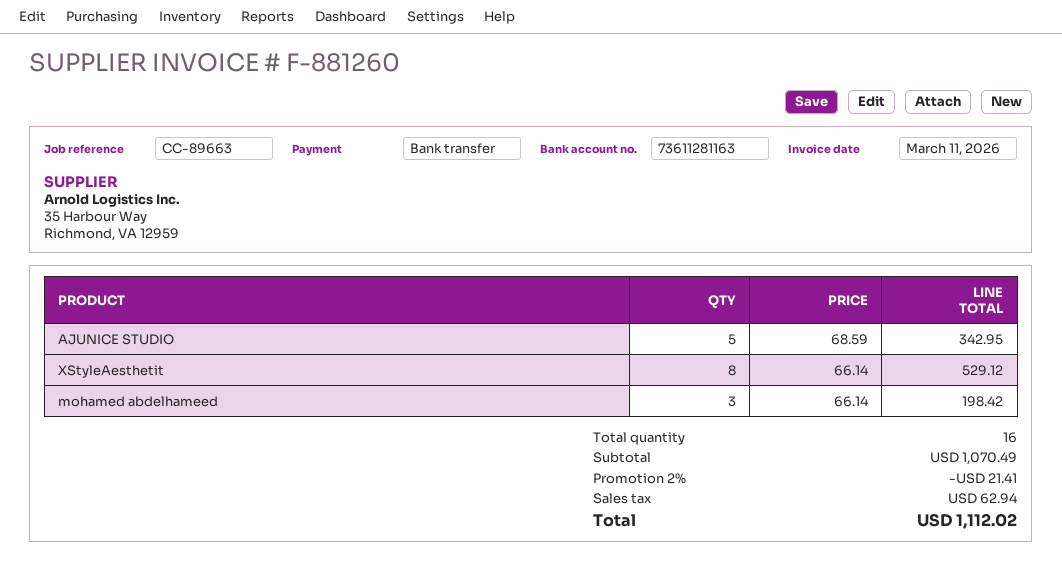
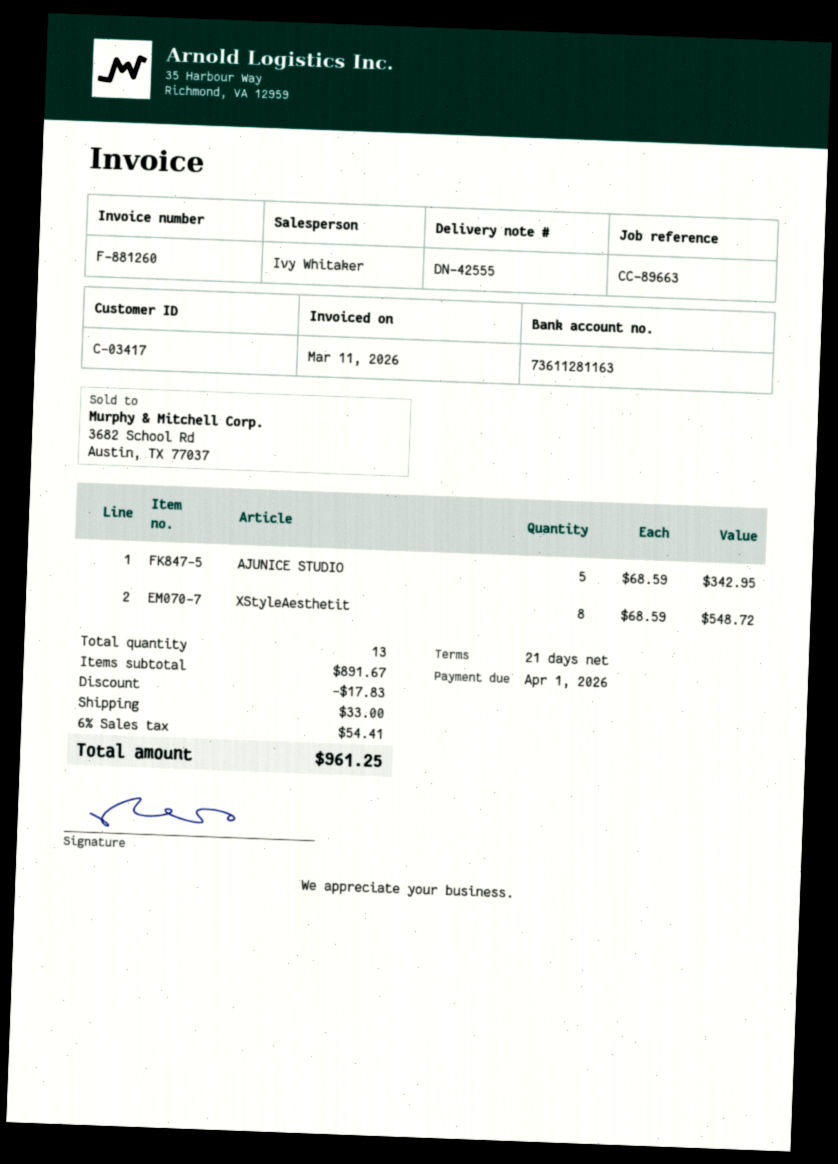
XStyleAesthetit: 8 x 66.14 = 529.12 -> 8 x 68.59 = 548.72
mohamed abdelhameed: 3 x 66.14 = 198.42 -> none
total quantity: 16 -> 13
subtotal: 1070.49 -> 891.67
discount: 21.41 -> 17.83
shipping: none -> 33.00
tax: 62.94 -> 54.41
total: 1112.02 -> 961.25

